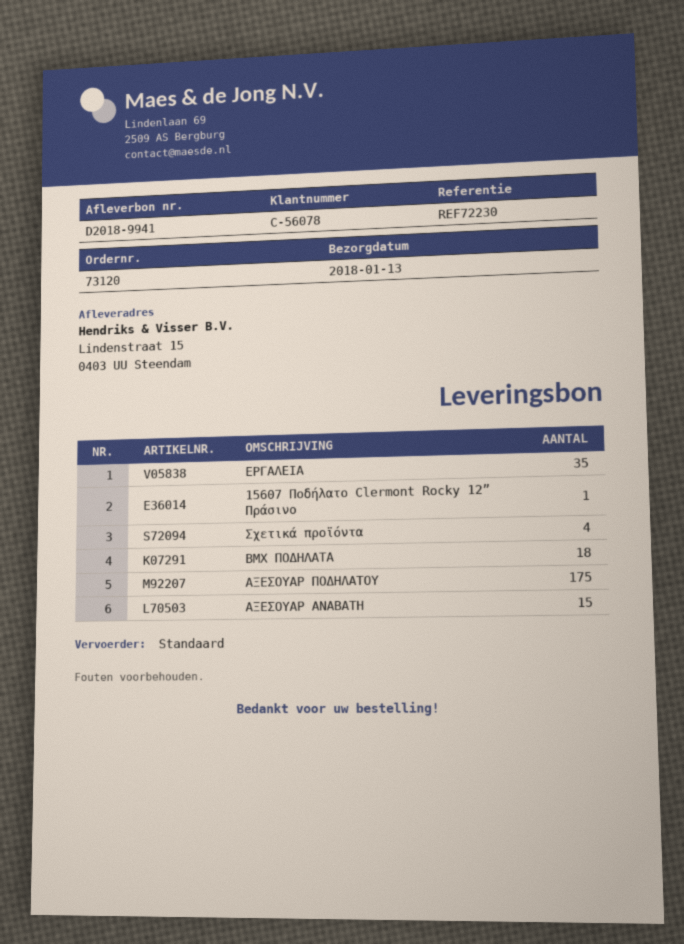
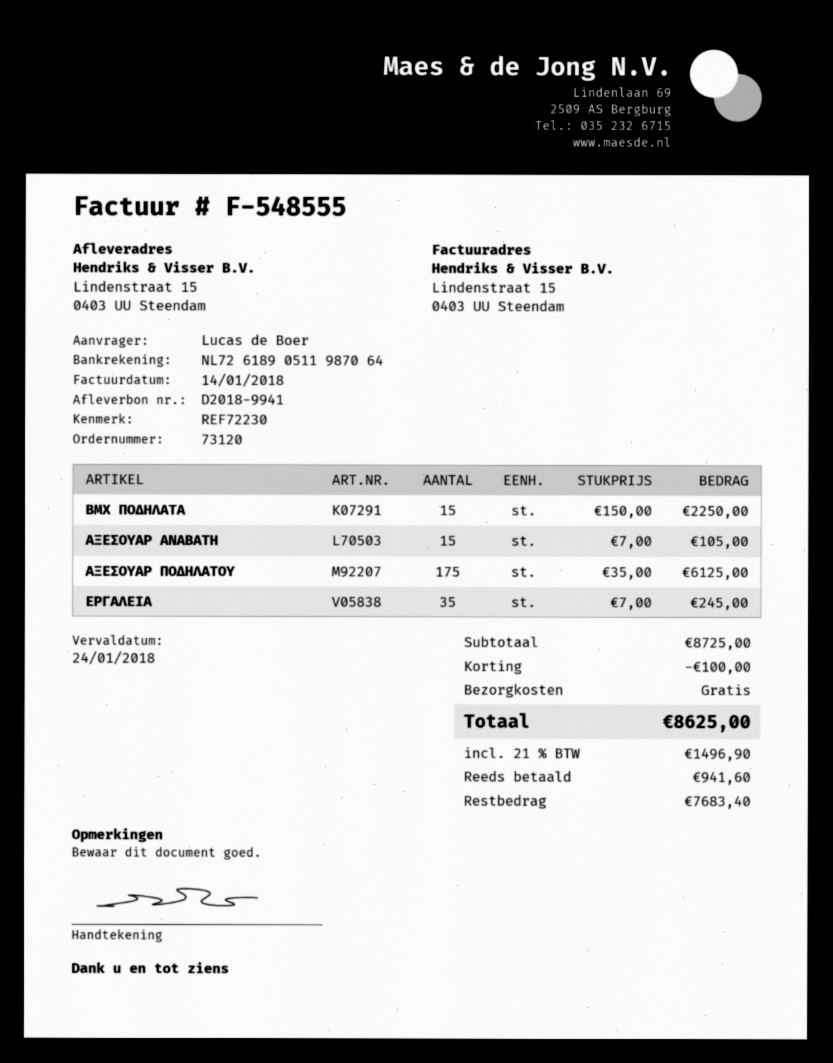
15607 Ποδήλατο Clermont Rocky 12” Πράσινο: 1 -> none
Σχετικά προϊόντα: 4 -> none
BMX ΠΟΔΗΛΑΤΑ: 18 -> 15

